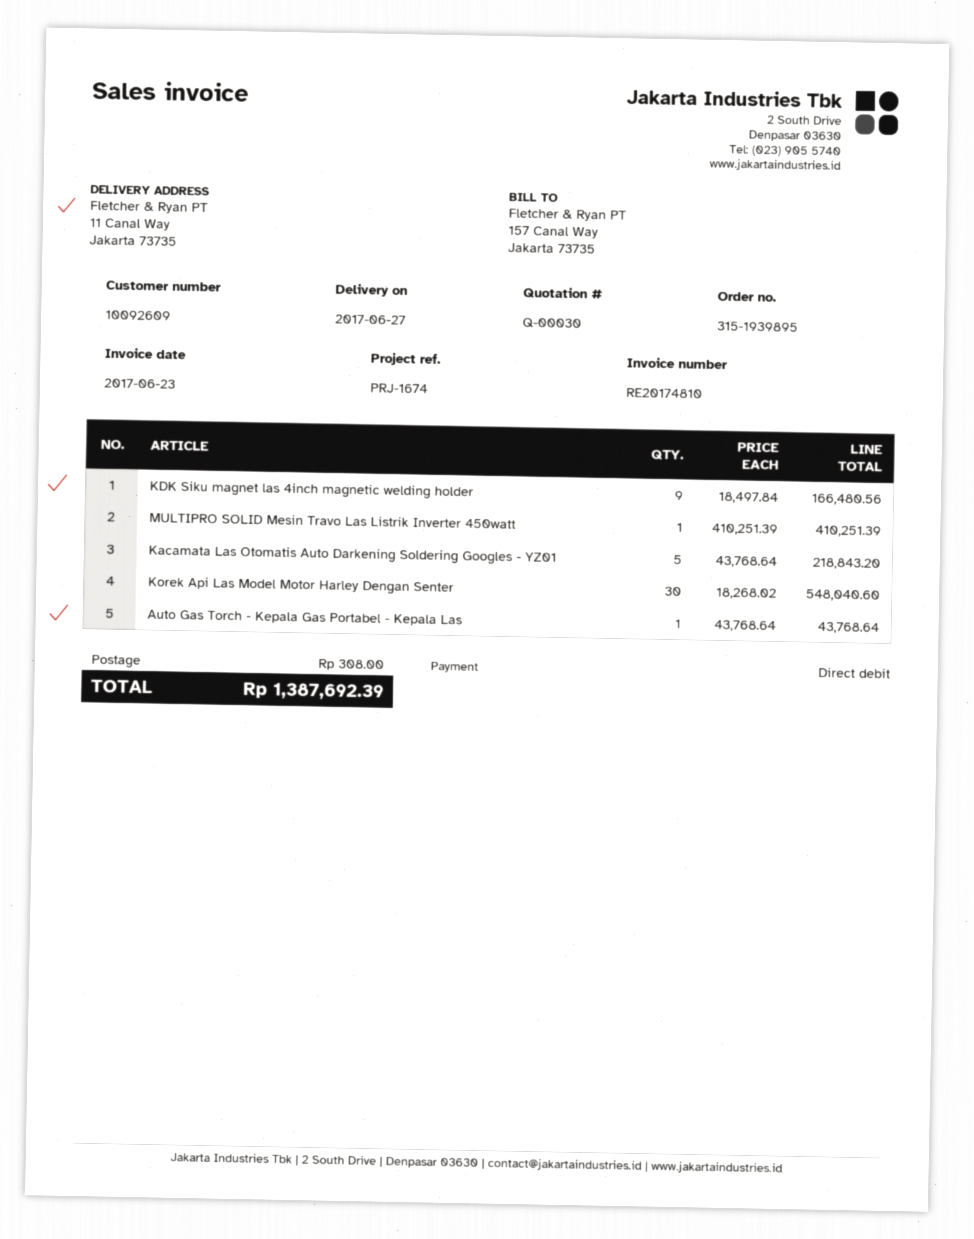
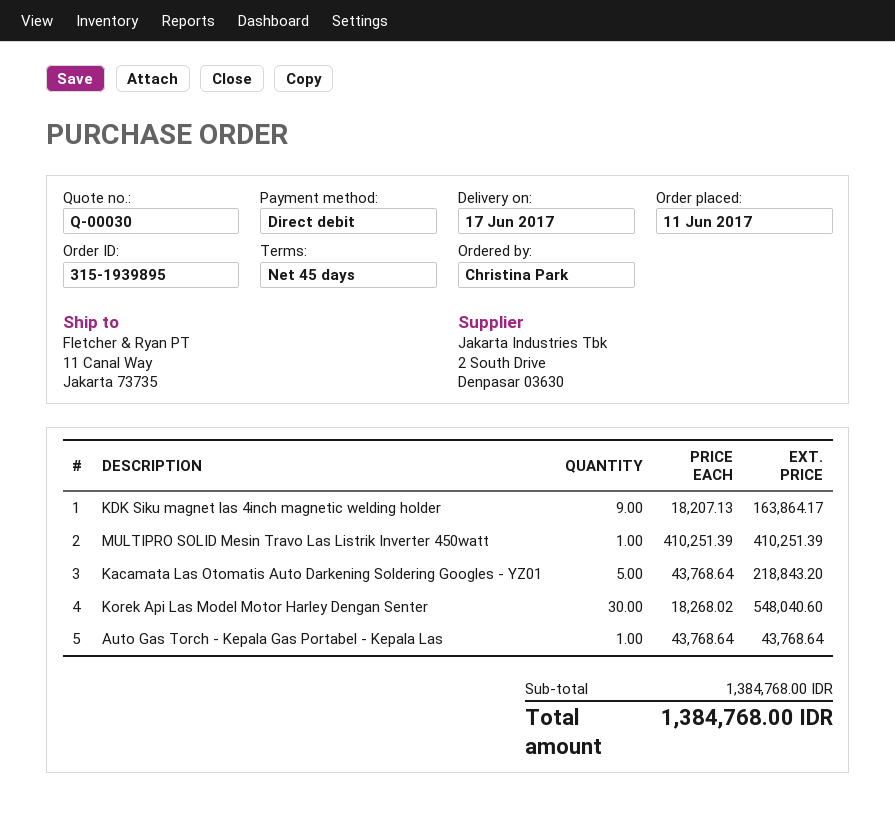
delivery date: 2017-06-27 -> 2017-06-17
KDK Siku magnet las 4inch magnetic welding holder: 9 x 18497.84 = 166480.56 -> 9 x 18207.13 = 163864.17
shipping: 308.00 -> none
total: 1387692.39 -> 1384768.00

